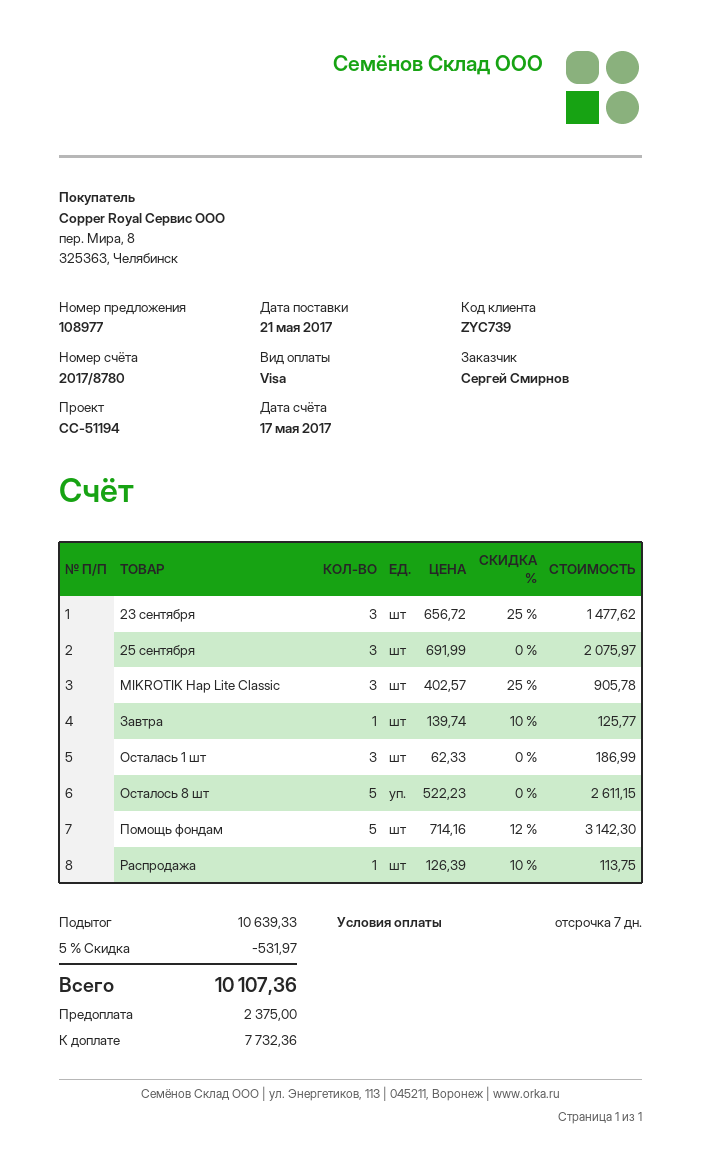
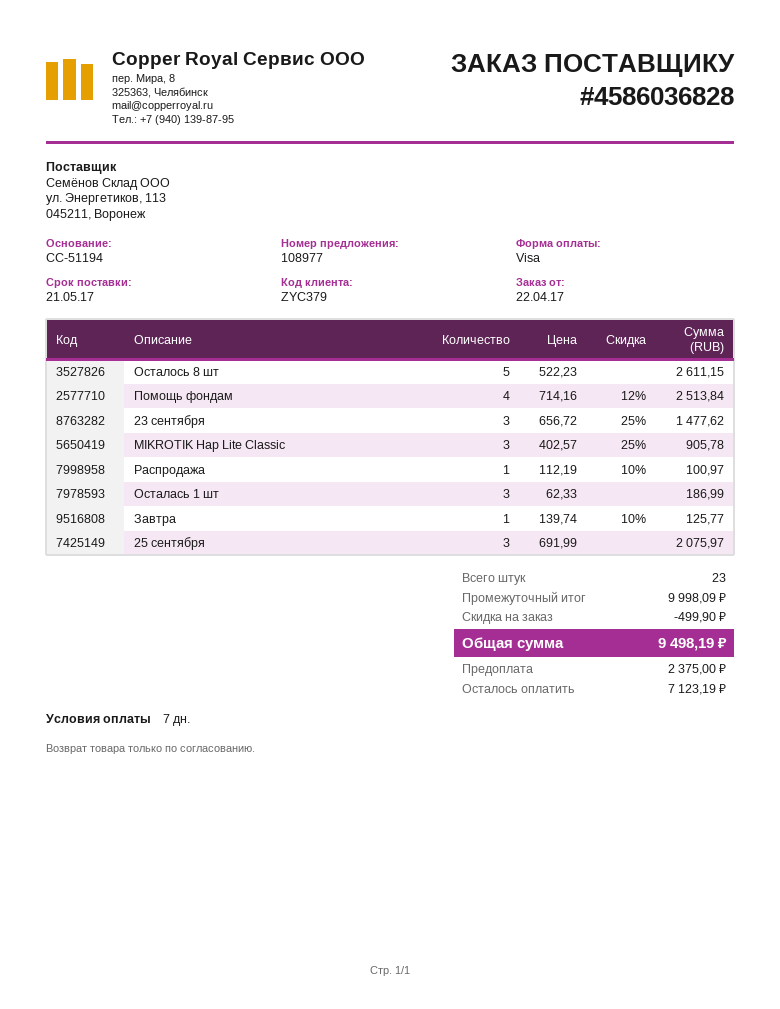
customer number: ZYC739 -> ZYC379
Помощь фондам: 5 x 714.16 - 12% = 3142.30 -> 4 x 714.16 - 12% = 2513.84
Распродажа: 1 x 126.39 - 10% = 113.75 -> 1 x 112.19 - 10% = 100.97
subtotal: 10639.33 -> 9998.09
discount: 531.97 -> 499.90
total: 10107.36 -> 9498.19
balance: 7732.36 -> 7123.19

